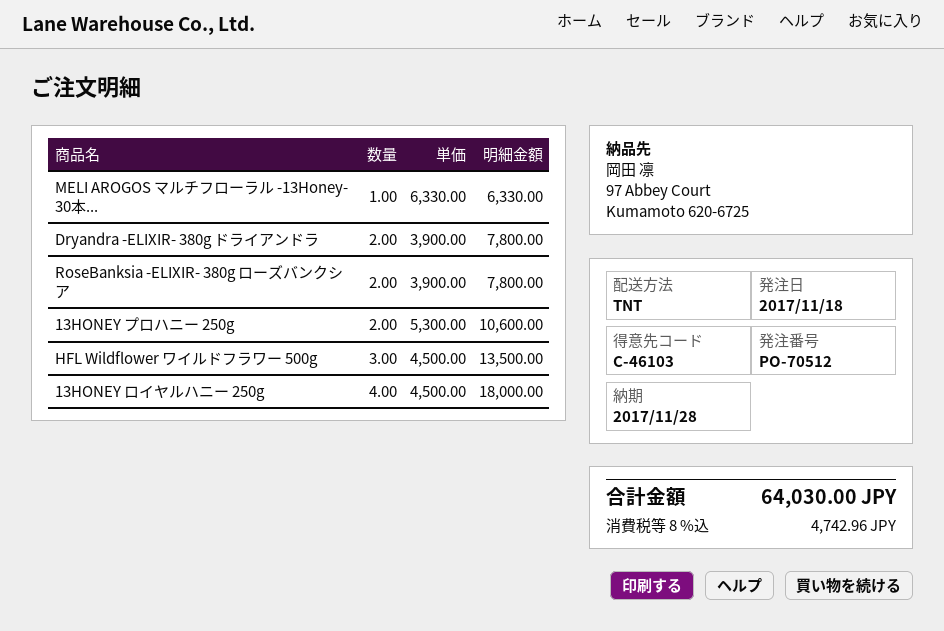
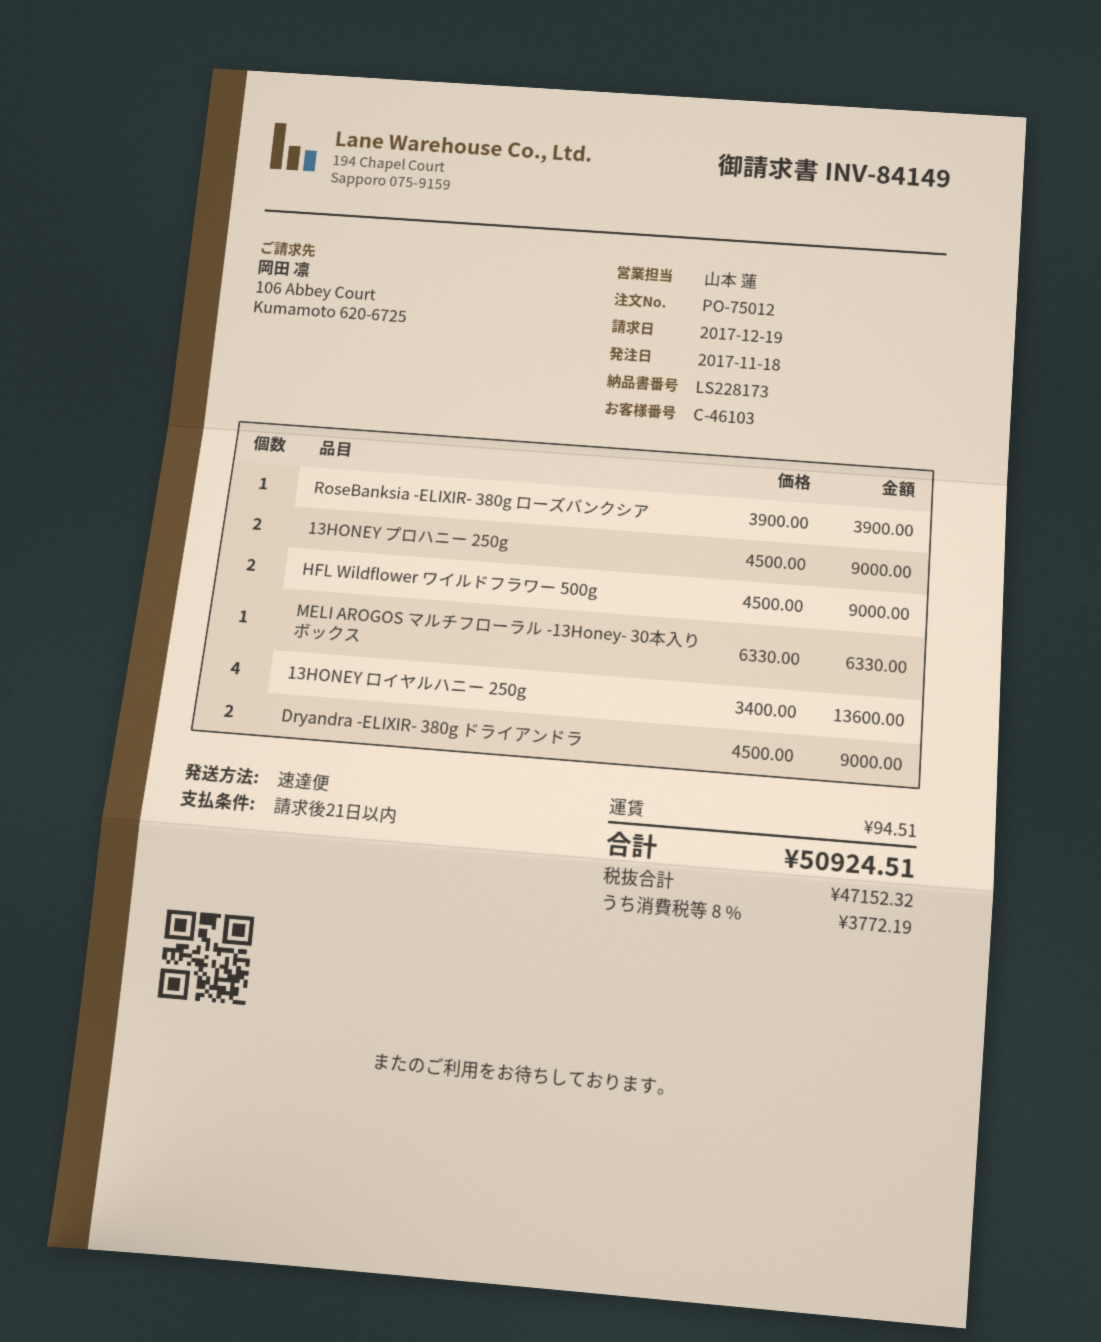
order number: PO-70512 -> PO-75012
shipping method: TNT -> express
Dryandra -ELIXIR- 380g ドライアンドラ: 2 x 3900.00 = 7800.00 -> 2 x 4500.00 = 9000.00
RoseBanksia -ELIXIR- 380g ローズバンクシア: 2 x 3900.00 = 7800.00 -> 1 x 3900.00 = 3900.00
13HONEY プロハニー 250g: 2 x 5300.00 = 10600.00 -> 2 x 4500.00 = 9000.00
HFL Wildflower ワイルドフラワー 500g: 3 x 4500.00 = 13500.00 -> 2 x 4500.00 = 9000.00
13HONEY ロイヤルハニー 250g: 4 x 4500.00 = 18000.00 -> 4 x 3400.00 = 13600.00
shipping: none -> 94.51
tax: 8% = 4742.96 -> 8% = 3772.19
total: 64030.00 -> 50924.51

